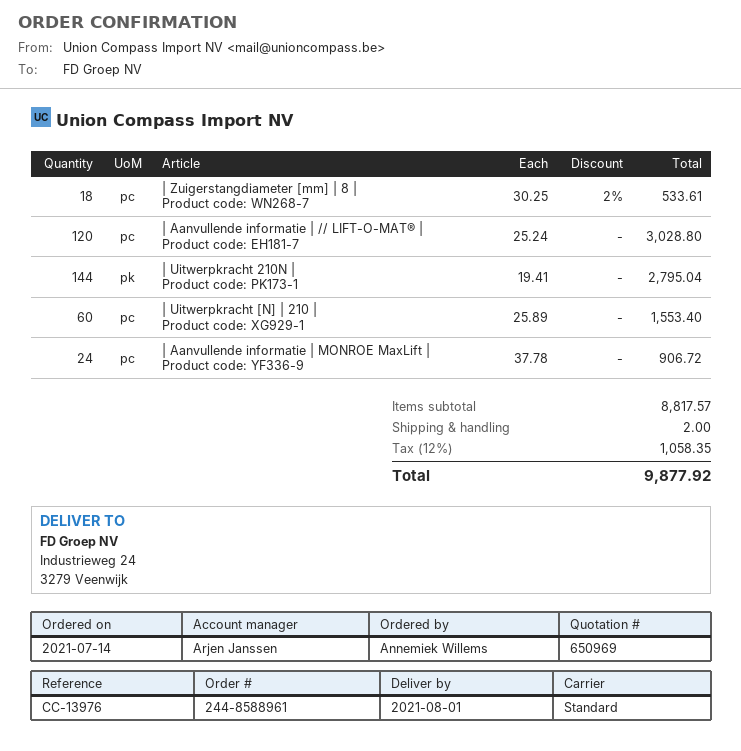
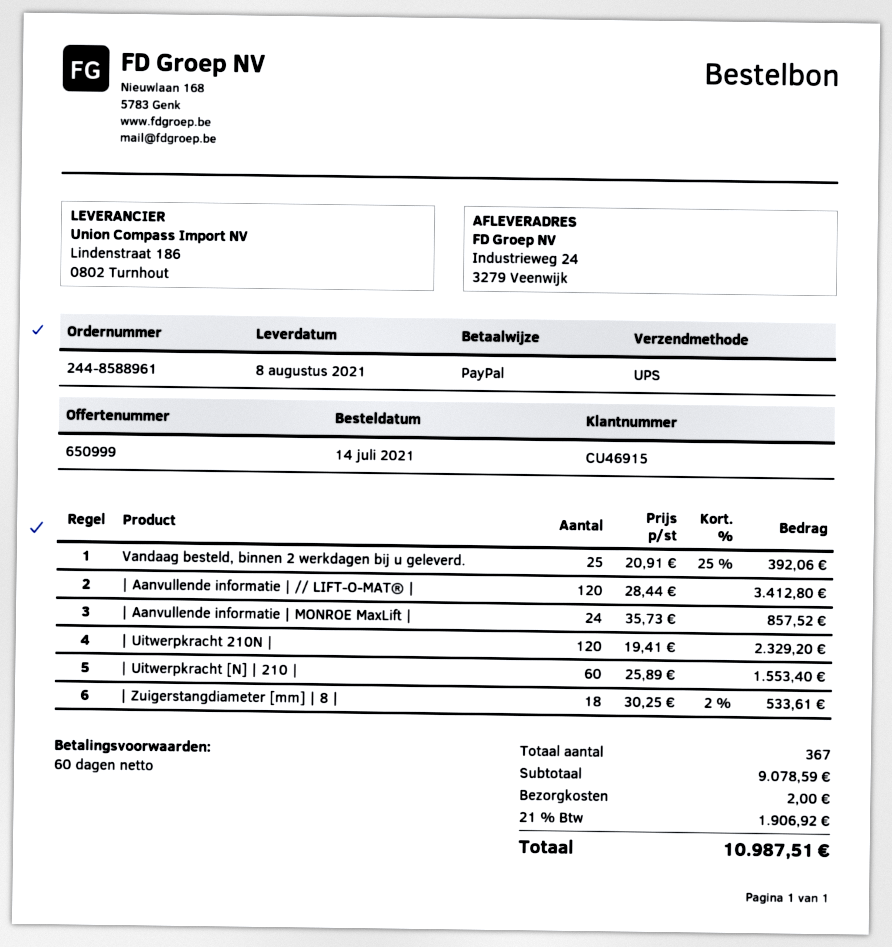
quote number: 650969 -> 650999
delivery date: 2021-08-01 -> 2021-08-08
shipping method: standard -> UPS
| Aanvullende informatie | // LIFT-O-MAT® |: 120 x 25.24 = 3028.80 -> 120 x 28.44 = 3412.80
| Uitwerpkracht 210N |: 144 x 19.41 = 2795.04 -> 120 x 19.41 = 2329.20
| Aanvullende informatie | MONROE MaxLift |: 24 x 37.78 = 906.72 -> 24 x 35.73 = 857.52
Vandaag besteld, binnen 2 werkdagen bij u geleverd.: none -> 25 x 20.91 - 25% = 392.06
subtotal: 8817.57 -> 9078.59
tax: 12% = 1058.35 -> 21% = 1906.92
total: 9877.92 -> 10987.51

